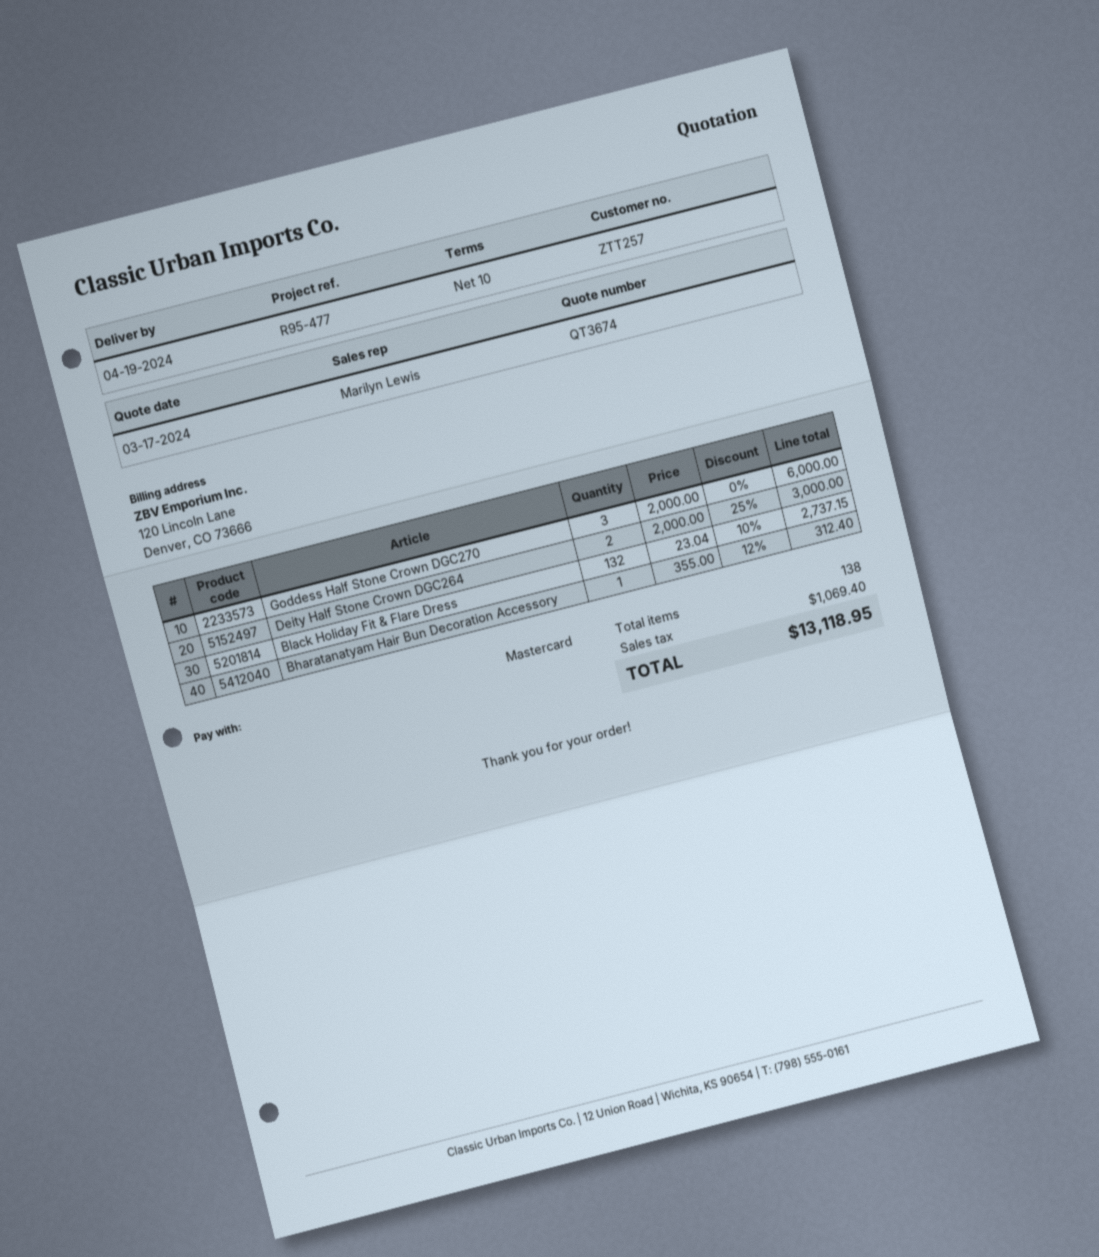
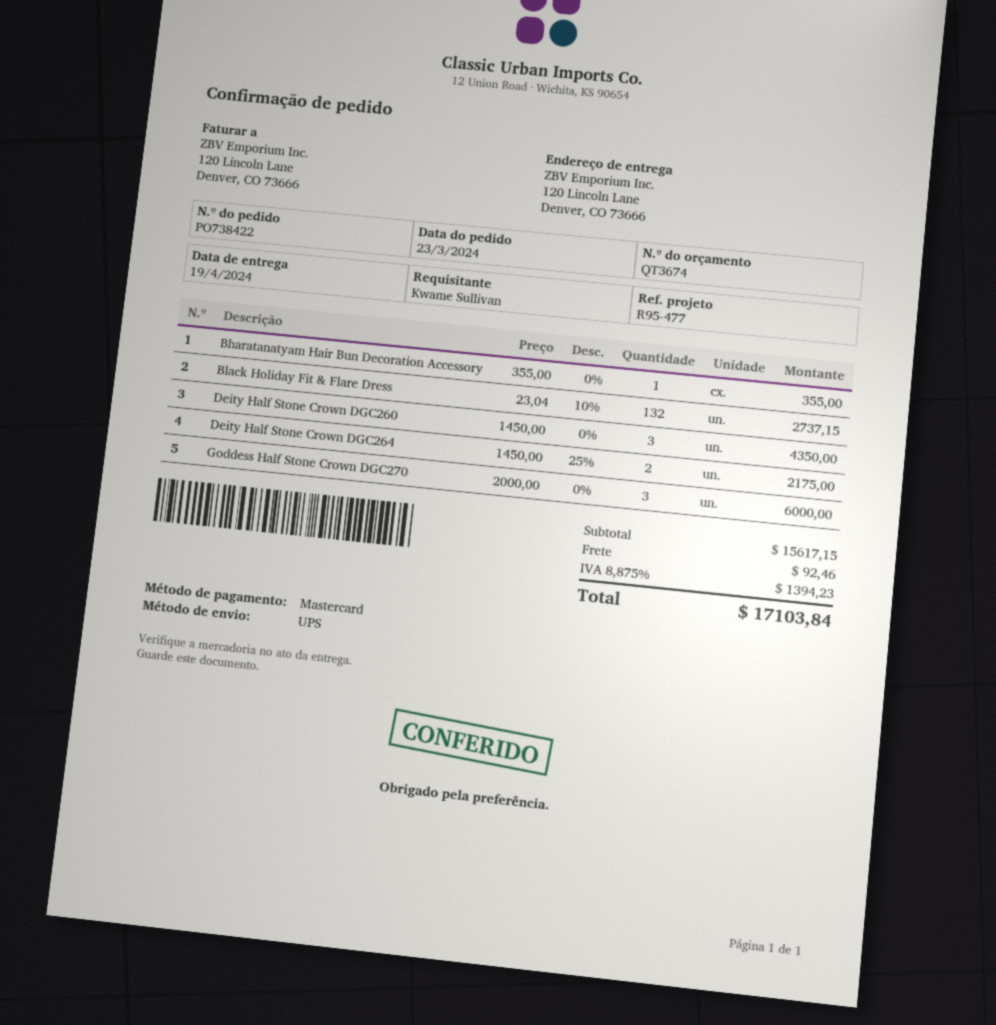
Deity Half Stone Crown DGC264: 2 x 2000.00 - 25% = 3000.00 -> 2 x 1450.00 - 25% = 2175.00
Bharatanatyam Hair Bun Decoration Accessory: 1 x 355.00 - 12% = 312.40 -> 1 x 355.00 = 355.00
Deity Half Stone Crown DGC260: none -> 3 x 1450.00 = 4350.00
shipping: none -> 92.46
tax: 1069.40 -> 1394.23
total: 13118.95 -> 17103.84

